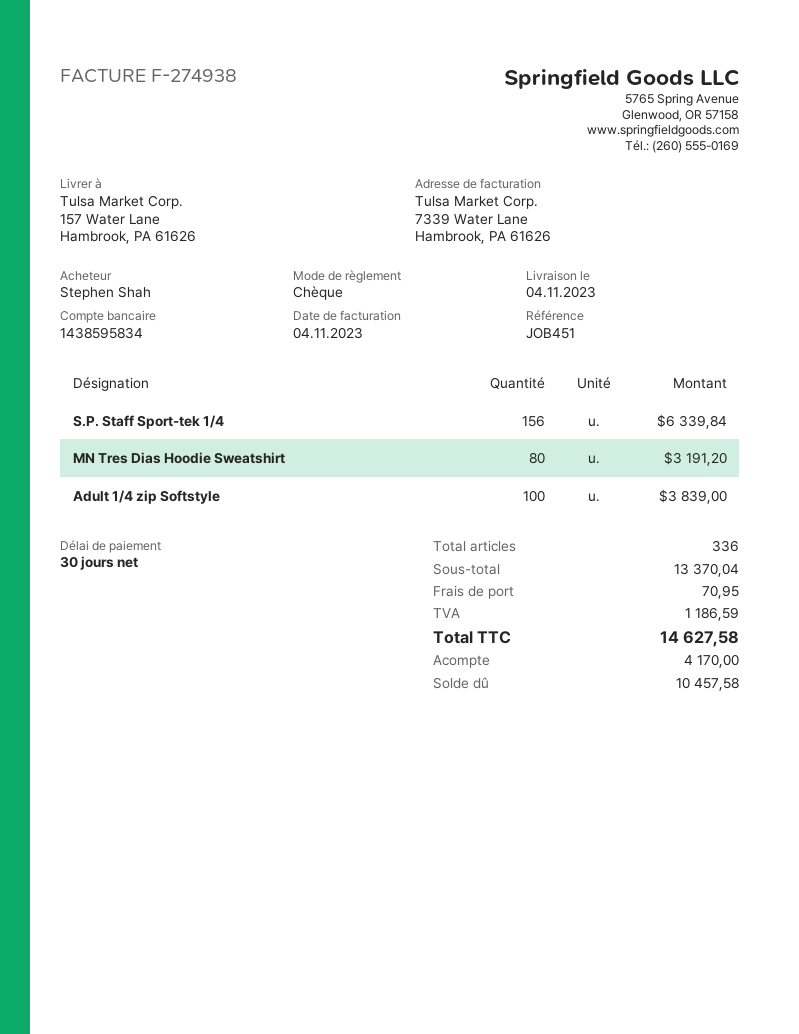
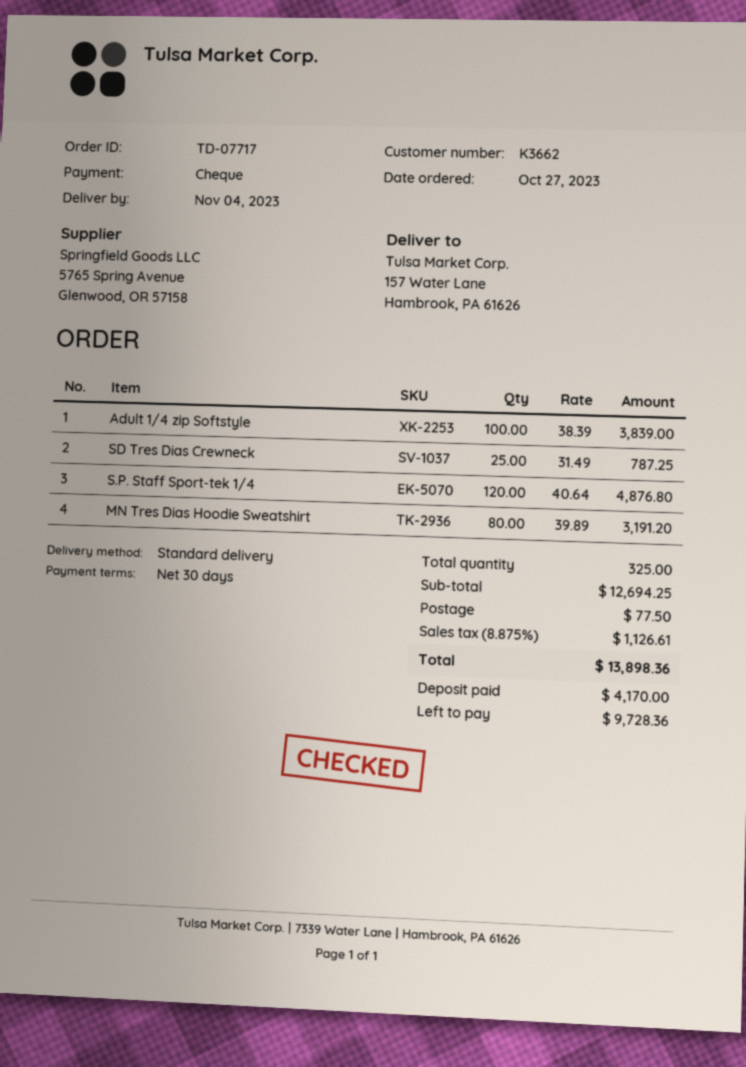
S.P. Staff Sport-tek 1/4: 156 for 6339.84 -> 120 for 4876.80
SD Tres Dias Crewneck: none -> 25 for 787.25
total quantity: 336 -> 325
subtotal: 13370.04 -> 12694.25
shipping: 70.95 -> 77.50
tax: 1186.59 -> 1126.61
total: 14627.58 -> 13898.36
balance: 10457.58 -> 9728.36

